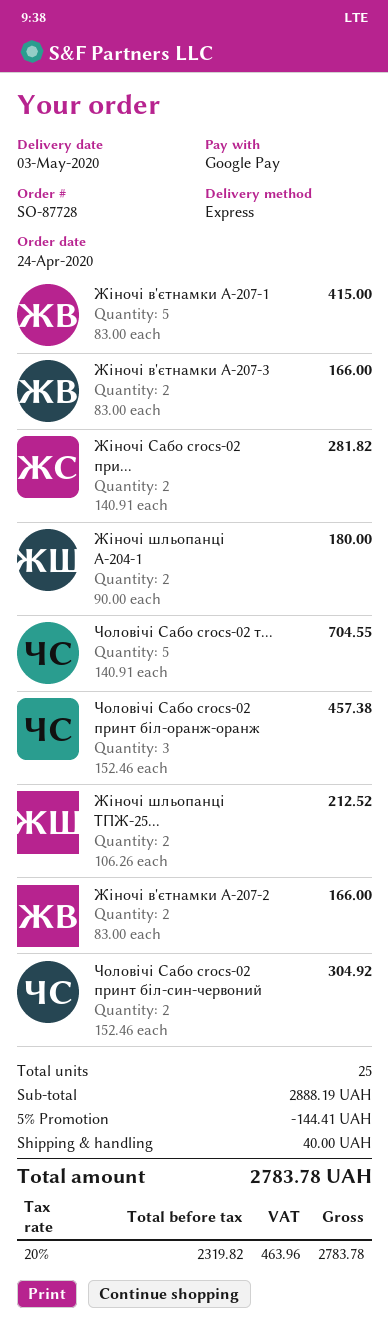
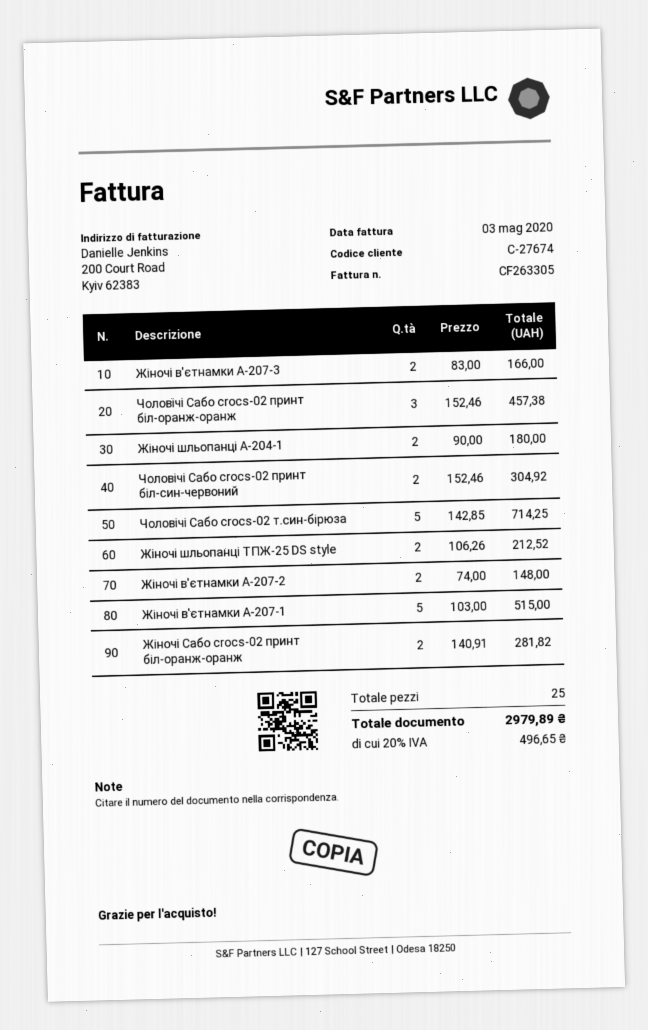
Жіночі в'єтнамки А-207-1: 5 x 83.00 = 415.00 -> 5 x 103.00 = 515.00
Чоловічі Сабо crocs-02 т...: 5 x 140.91 = 704.55 -> 5 x 142.85 = 714.25
Жіночі в'єтнамки А-207-2: 2 x 83.00 = 166.00 -> 2 x 74.00 = 148.00
discount: 5% = 144.41 -> none
shipping: 40.00 -> none
tax: 20% = 463.96 -> 20% = 496.65
total: 2783.78 -> 2979.89

